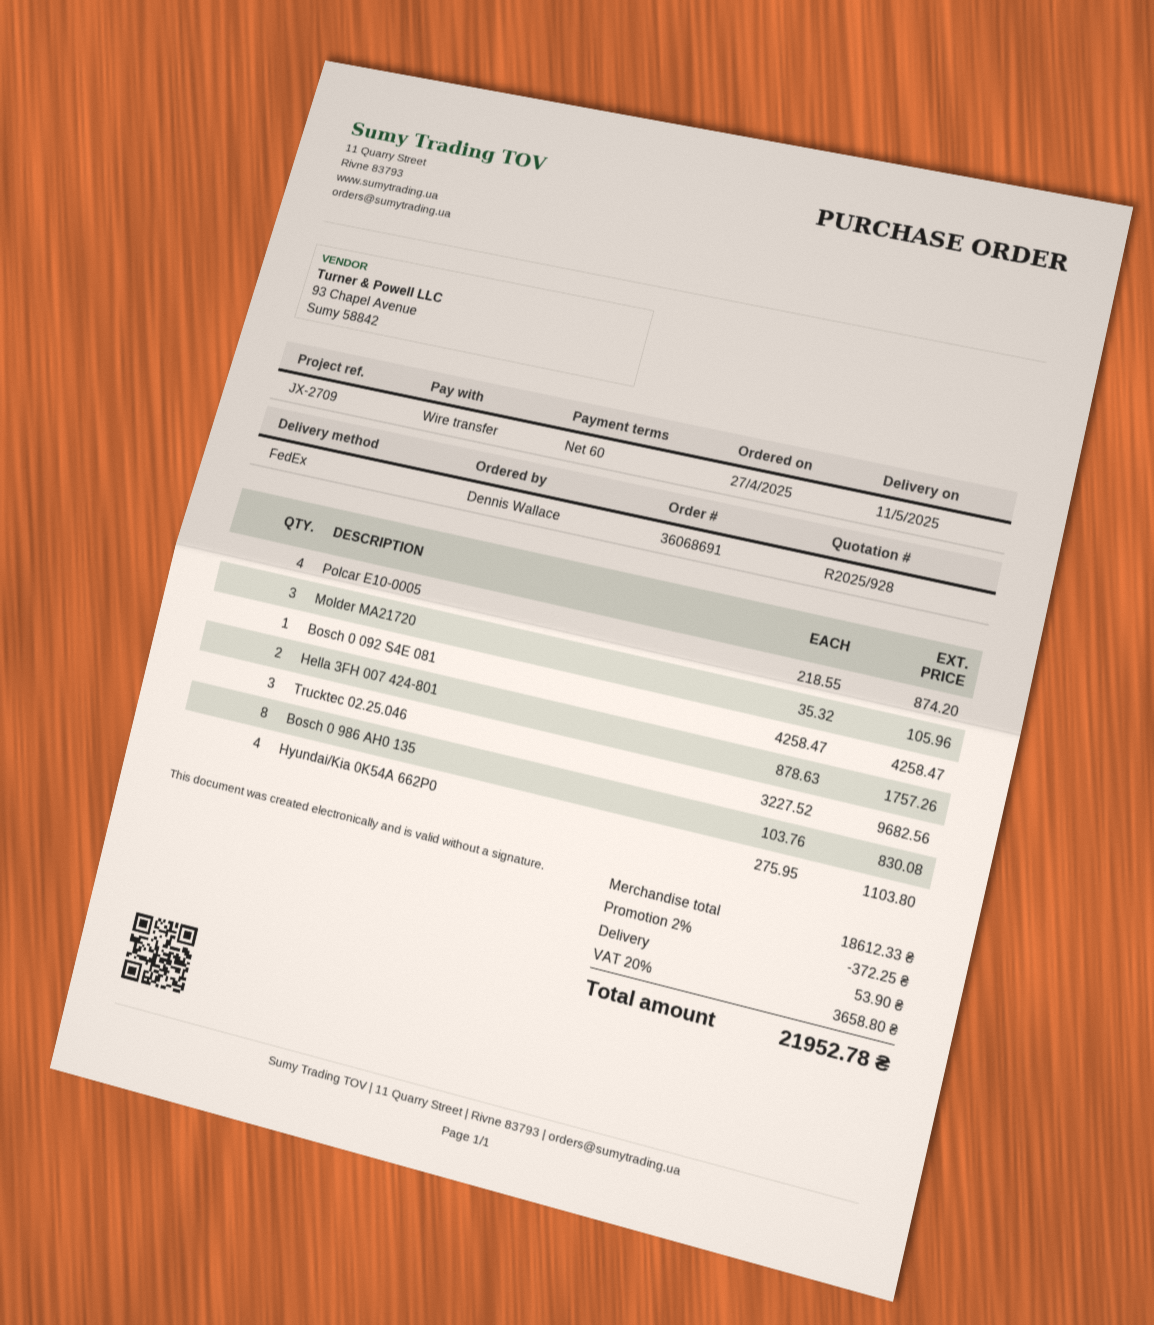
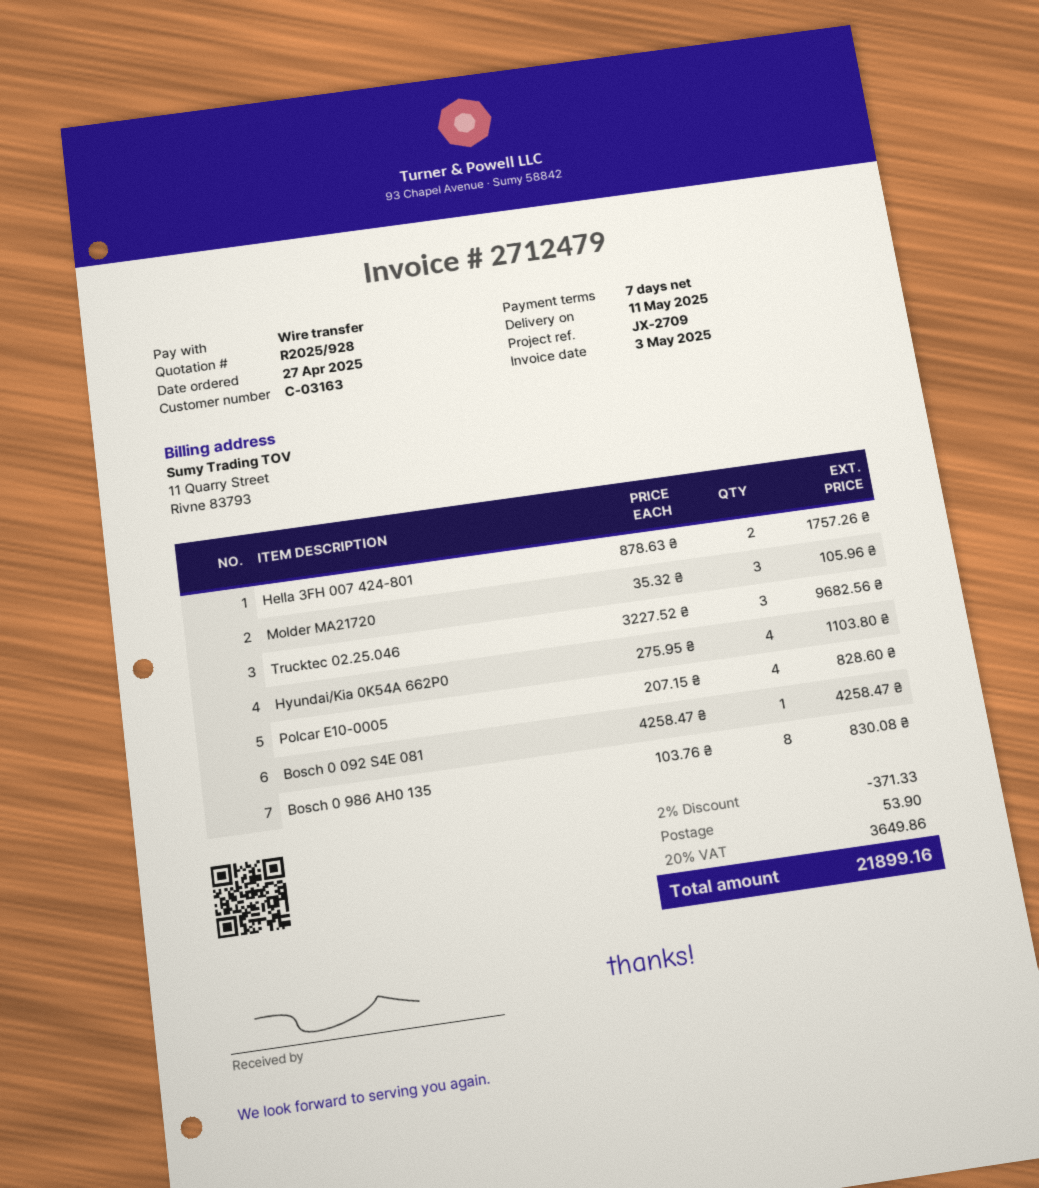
payment terms: 60 days -> 7 days
Polcar E10-0005: 4 x 218.55 = 874.20 -> 4 x 207.15 = 828.60
discount: 2% = 372.25 -> 2% = 371.33
tax: 20% = 3658.80 -> 20% = 3649.86
total: 21952.78 -> 21899.16

